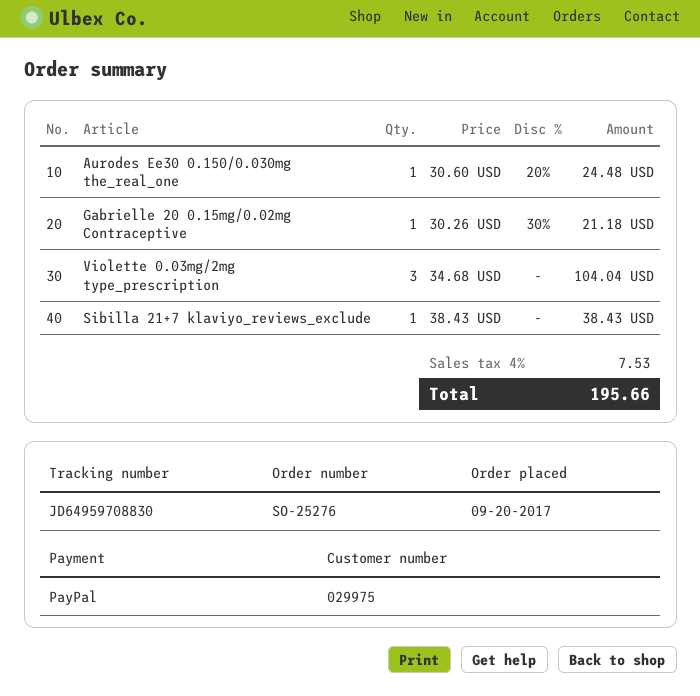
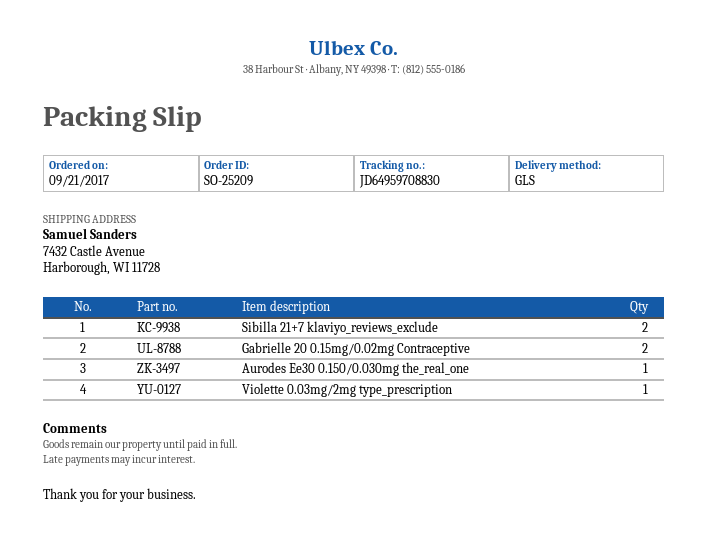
order number: SO-25276 -> SO-25209
order date: 2017-09-20 -> 2017-09-21
Gabrielle 20 0.15mg/0.02mg Contraceptive: 1 -> 2
Violette 0.03mg/2mg type_prescription: 3 -> 1
Sibilla 21+7 klaviyo_reviews_exclude: 1 -> 2

